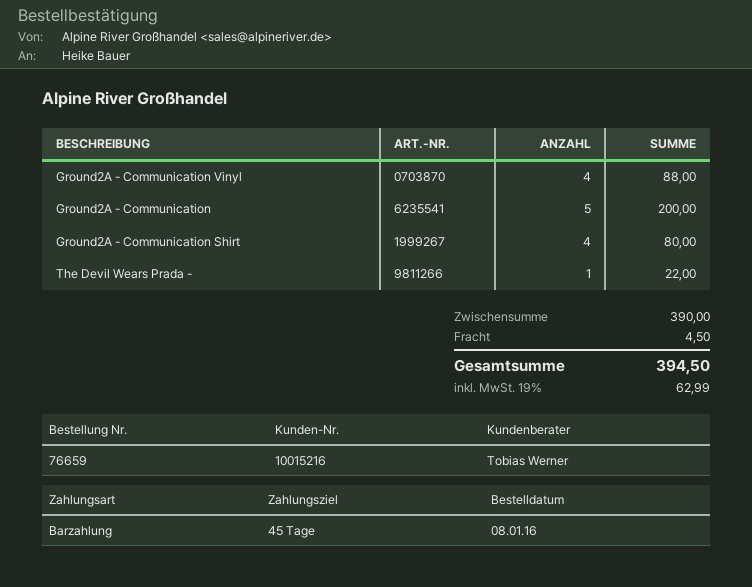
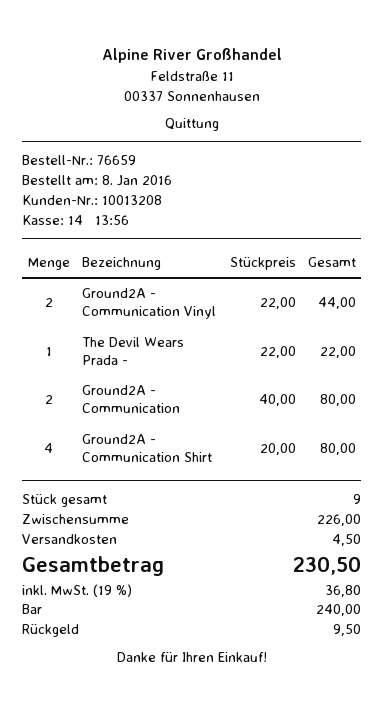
customer number: 10015216 -> 10013208
Ground2A - Communication Vinyl: 4 for 88.00 -> 2 for 44.00
Ground2A - Communication: 5 for 200.00 -> 2 for 80.00
subtotal: 390.00 -> 226.00
tax: 19% = 62.99 -> 19% = 36.80
total: 394.50 -> 230.50

